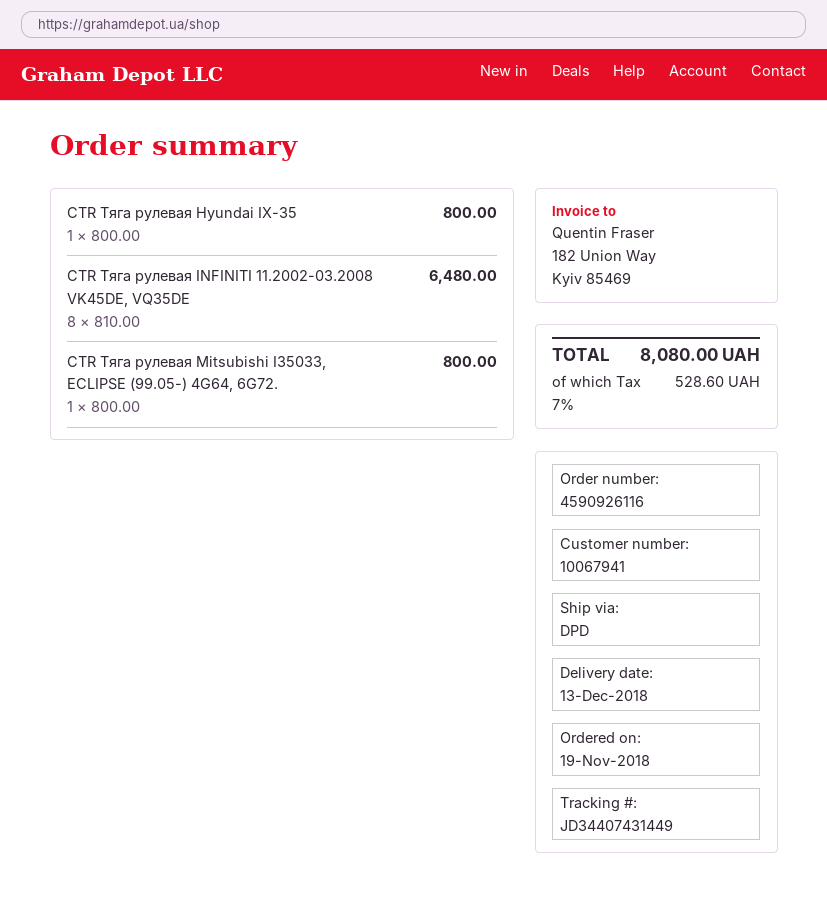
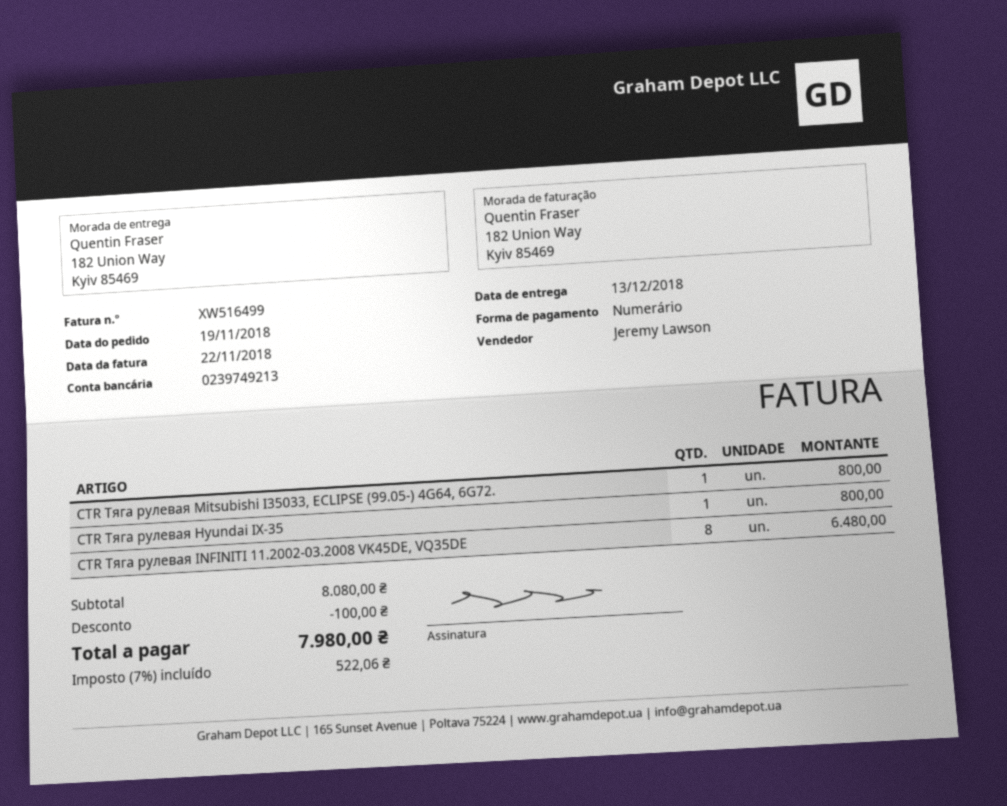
discount: none -> 100.00
tax: 7% = 528.60 -> 7% = 522.06
total: 8080.00 -> 7980.00

